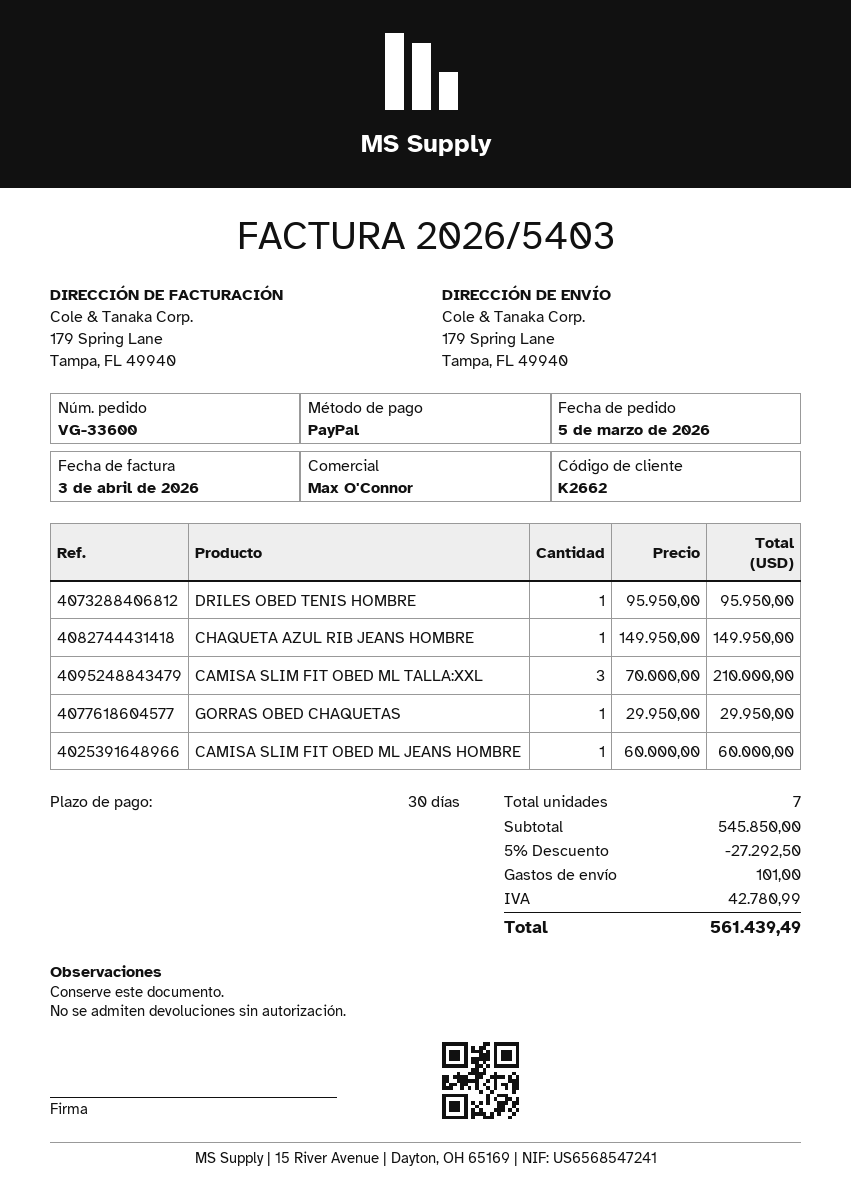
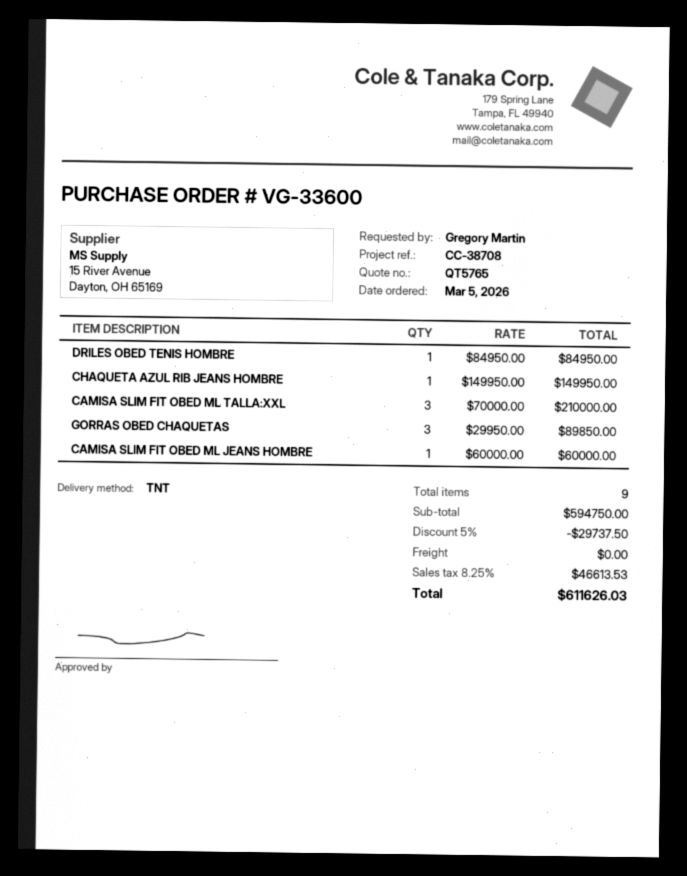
DRILES OBED TENIS HOMBRE: 1 x 95950.00 = 95950.00 -> 1 x 84950.00 = 84950.00
GORRAS OBED CHAQUETAS: 1 x 29950.00 = 29950.00 -> 3 x 29950.00 = 89850.00
total quantity: 7 -> 9
subtotal: 545850.00 -> 594750.00
discount: 5% = 27292.50 -> 5% = 29737.50
shipping: 101.00 -> 0.00
tax: 42780.99 -> 46613.53
total: 561439.49 -> 611626.03

